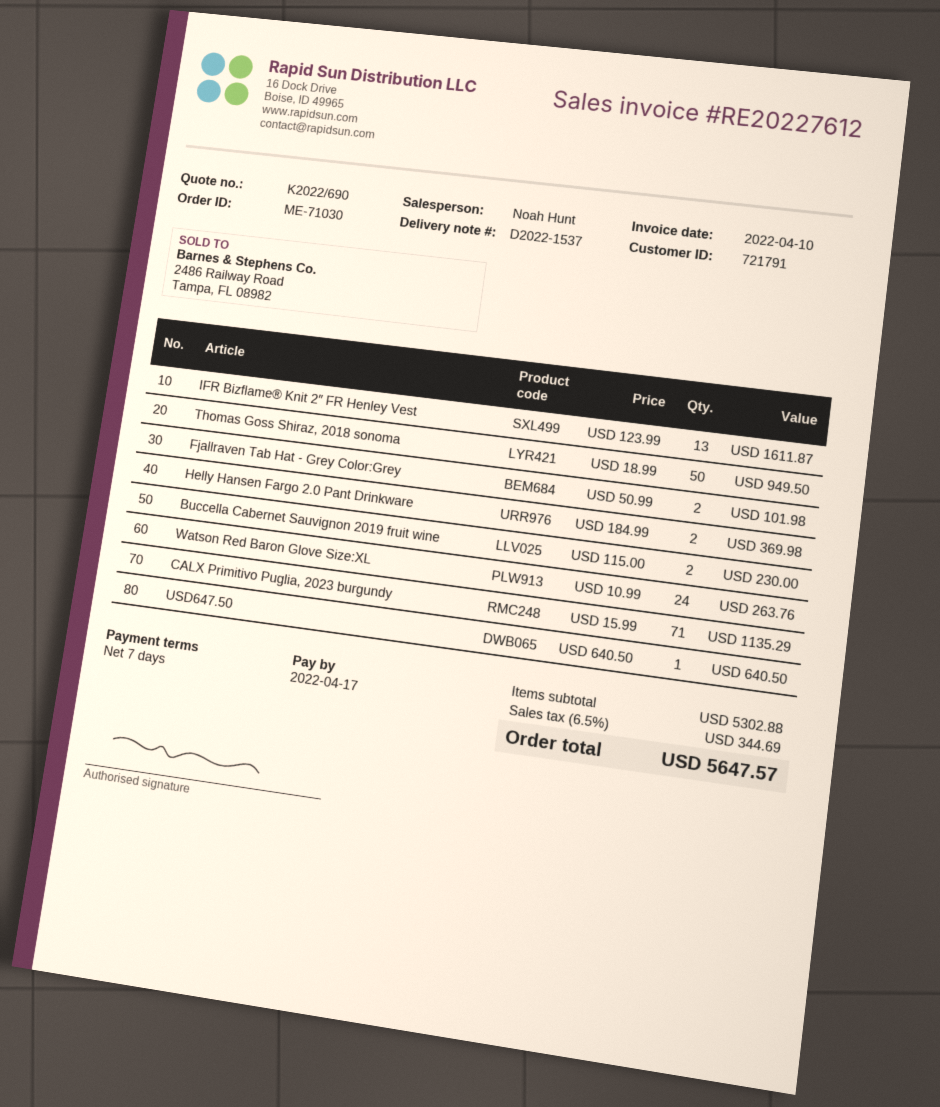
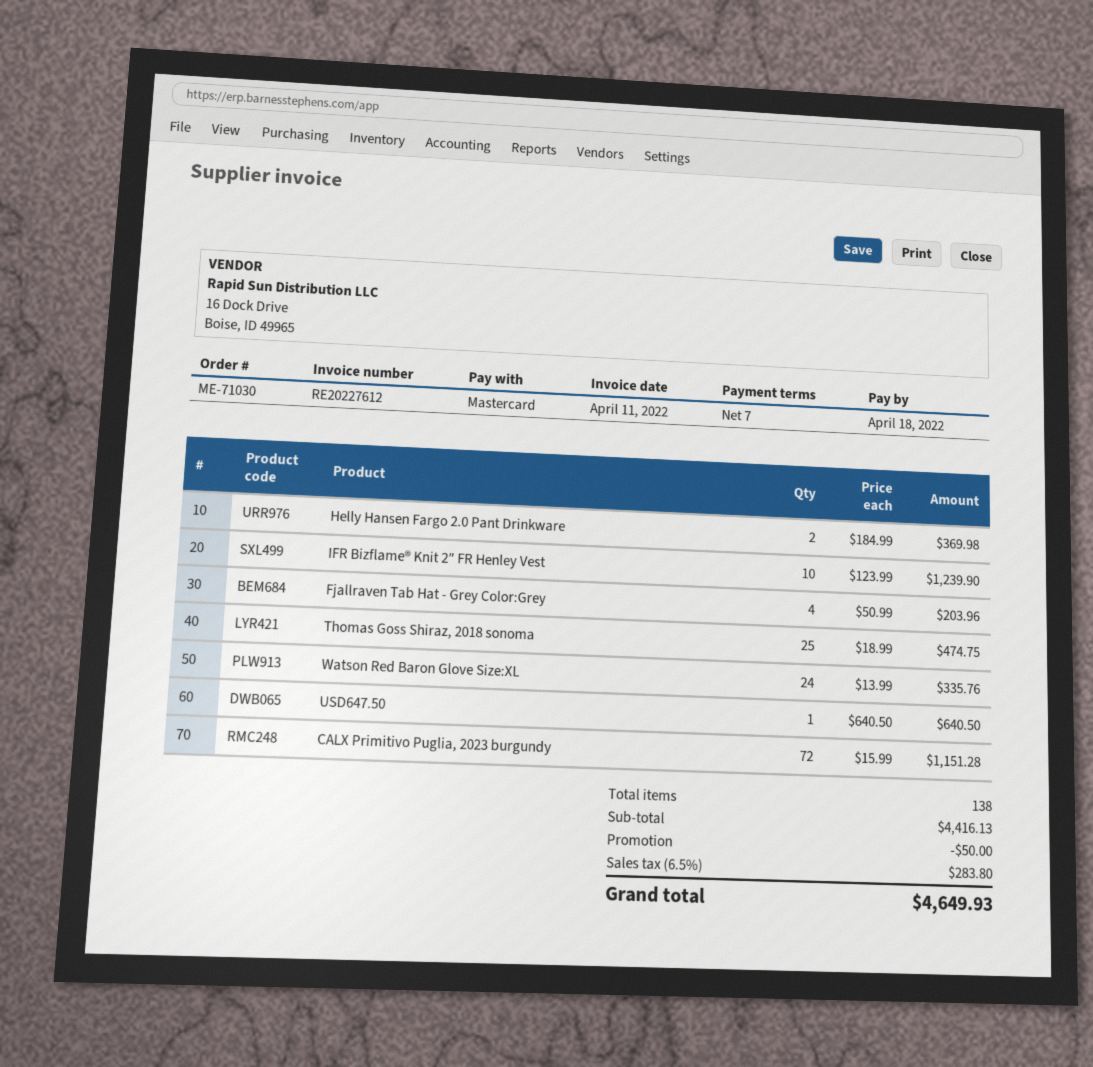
invoice date: 2022-04-10 -> 2022-04-11
due date: 2022-04-17 -> 2022-04-18
IFR Bizflame® Knit 2″ FR Henley Vest: 13 x 123.99 = 1611.87 -> 10 x 123.99 = 1239.90
Thomas Goss Shiraz, 2018 sonoma: 50 x 18.99 = 949.50 -> 25 x 18.99 = 474.75
Fjallraven Tab Hat - Grey Color:Grey: 2 x 50.99 = 101.98 -> 4 x 50.99 = 203.96
Buccella Cabernet Sauvignon 2019 fruit wine: 2 x 115.00 = 230.00 -> none
Watson Red Baron Glove Size:XL: 24 x 10.99 = 263.76 -> 24 x 13.99 = 335.76
CALX Primitivo Puglia, 2023 burgundy: 71 x 15.99 = 1135.29 -> 72 x 15.99 = 1151.28
subtotal: 5302.88 -> 4416.13
discount: none -> 50.00
tax: 6.5% = 344.69 -> 6.5% = 283.80
total: 5647.57 -> 4649.93

